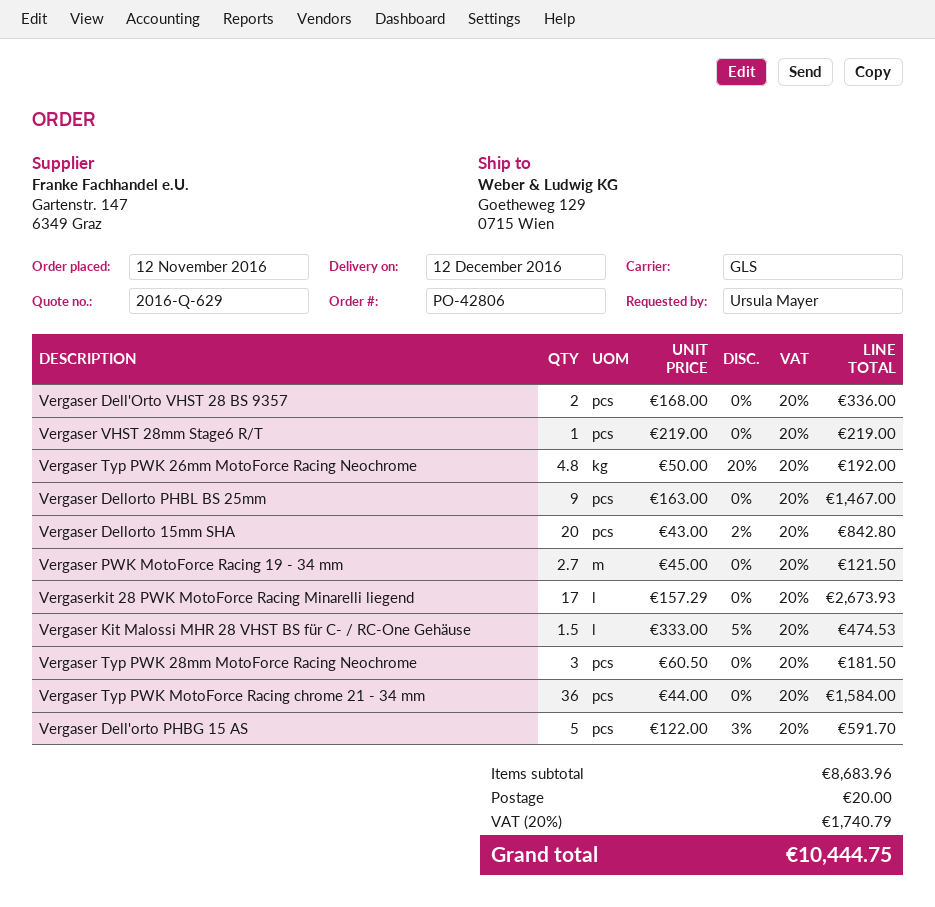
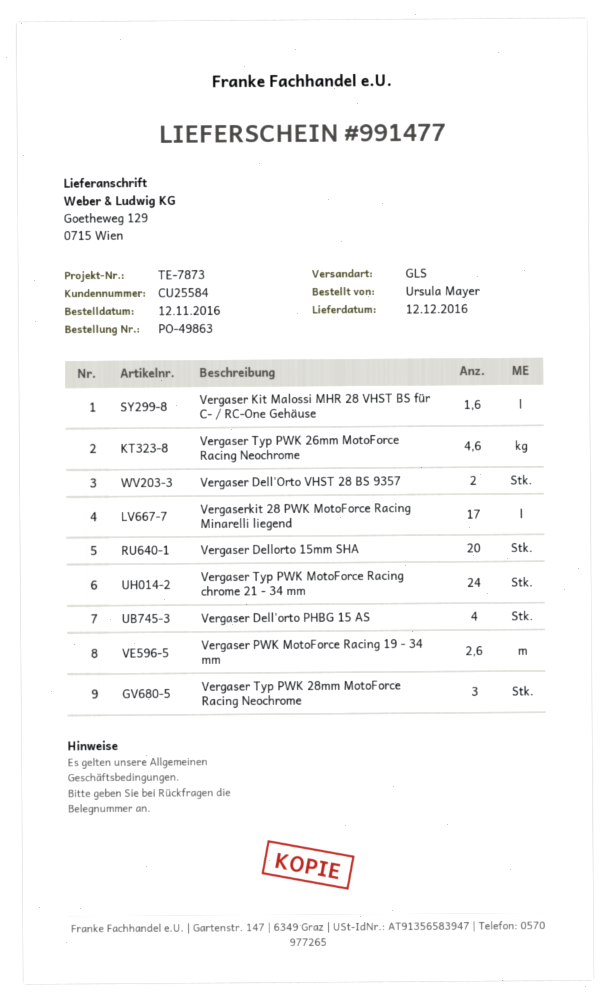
order number: PO-42806 -> PO-49863
Vergaser VHST 28mm Stage6 R/T: 1 -> none
Vergaser Typ PWK 26mm MotoForce Racing Neochrome: 4.8 -> 4.6
Vergaser Dellorto PHBL BS 25mm: 9 -> none
Vergaser PWK MotoForce Racing 19 - 34 mm: 2.7 -> 2.6
Vergaser Kit Malossi MHR 28 VHST BS für C- / RC-One Gehäuse: 1.5 -> 1.6
Vergaser Typ PWK MotoForce Racing chrome 21 - 34 mm: 36 -> 24
Vergaser Dell'orto PHBG 15 AS: 5 -> 4

